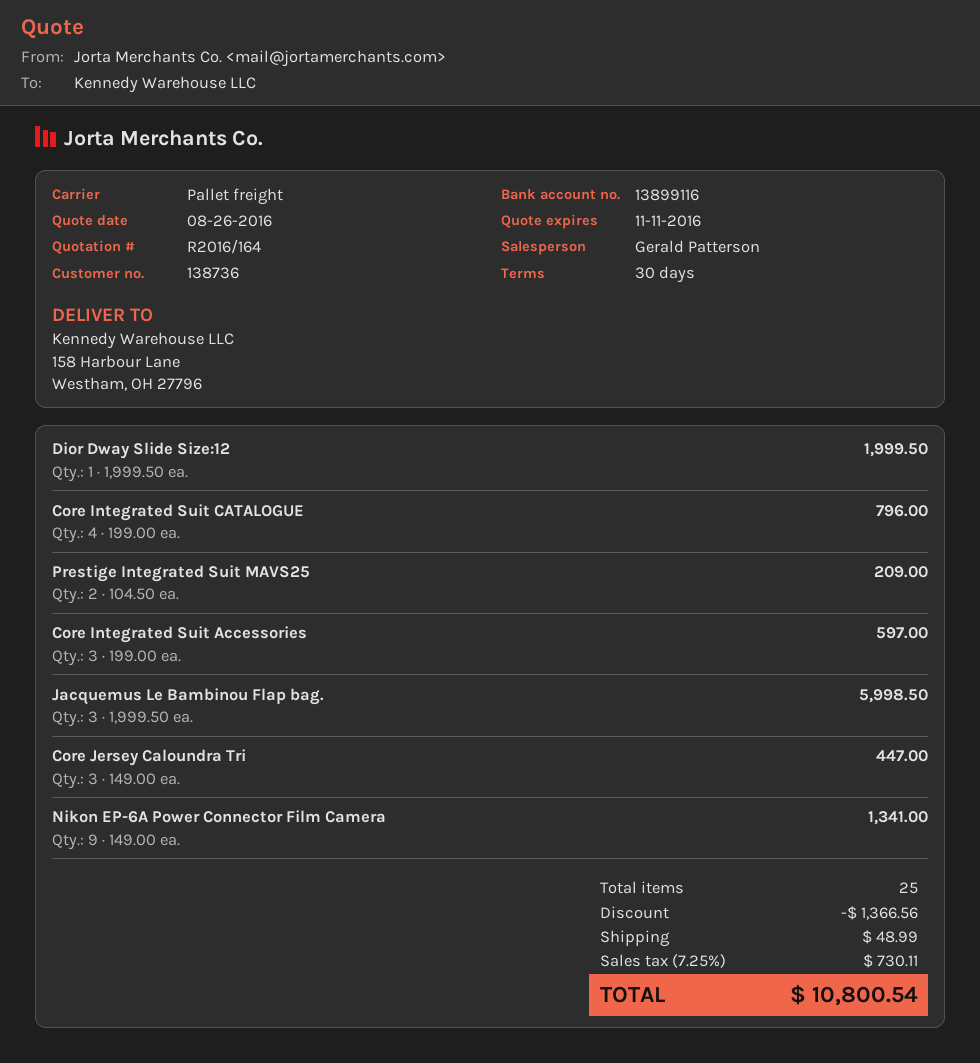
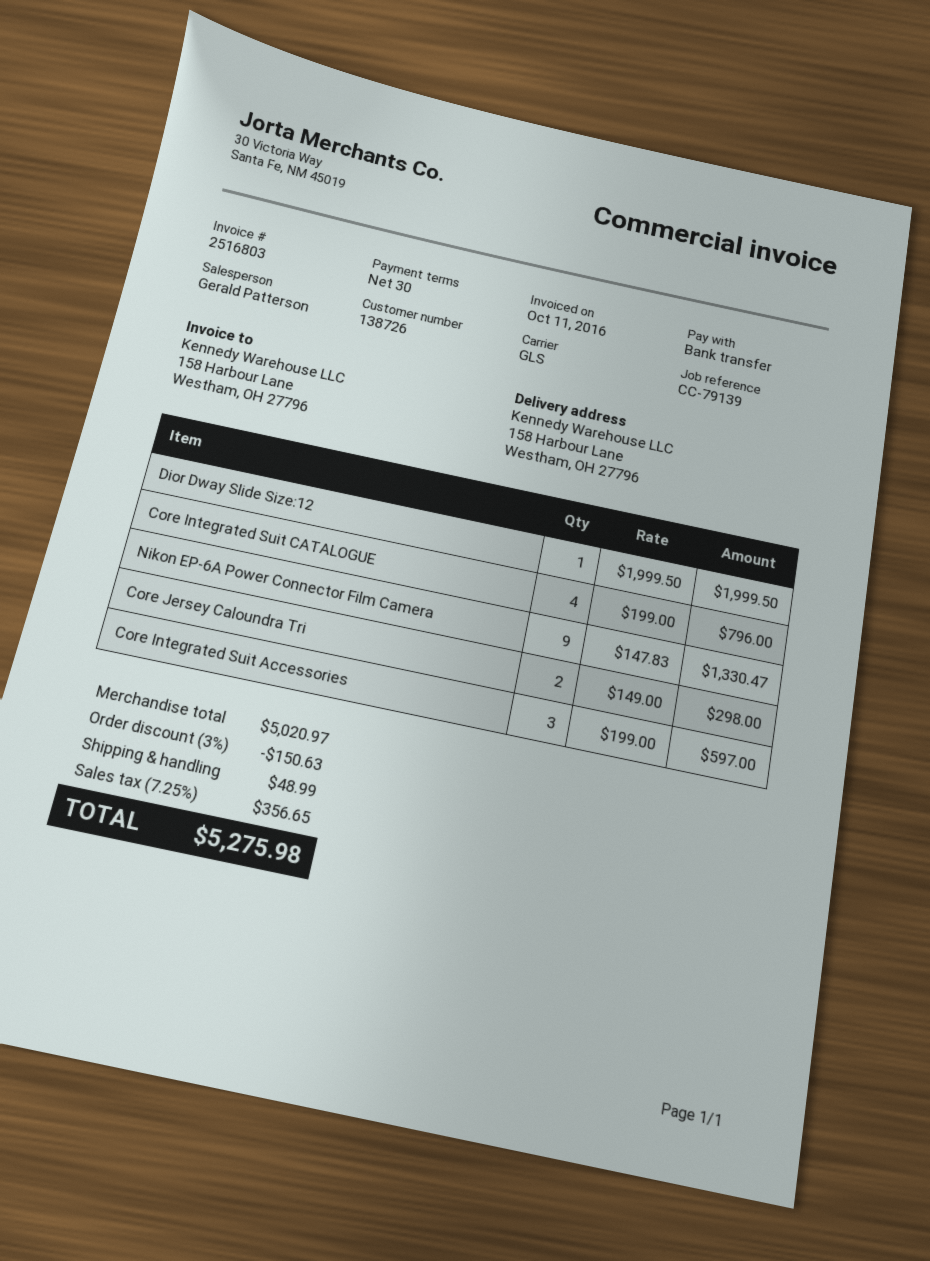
customer number: 138736 -> 138726
shipping method: pallet freight -> GLS
Prestige Integrated Suit MAVS25: 2 x 104.50 = 209.00 -> none
Jacquemus Le Bambinou Flap bag.: 3 x 1999.50 = 5998.50 -> none
Core Jersey Caloundra Tri: 3 x 149.00 = 447.00 -> 2 x 149.00 = 298.00
Nikon EP-6A Power Connector Film Camera: 9 x 149.00 = 1341.00 -> 9 x 147.83 = 1330.47
discount: 1366.56 -> 150.63
tax: 7.25% = 730.11 -> 7.25% = 356.65
total: 10800.54 -> 5275.98

